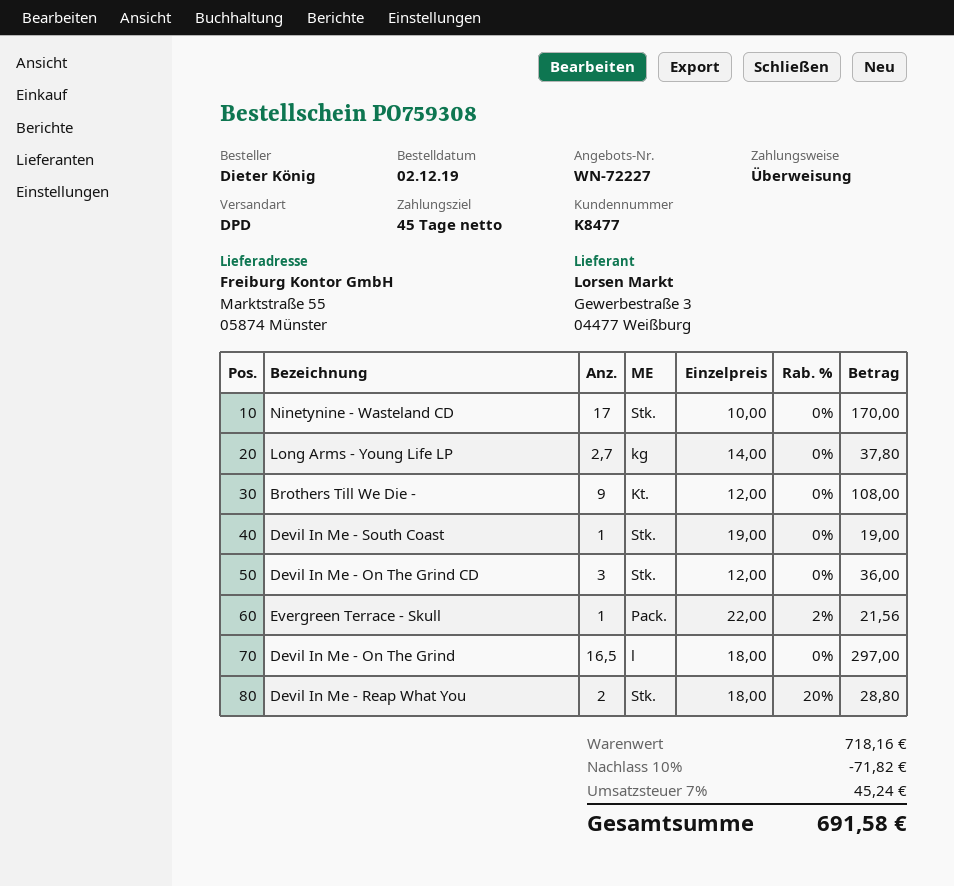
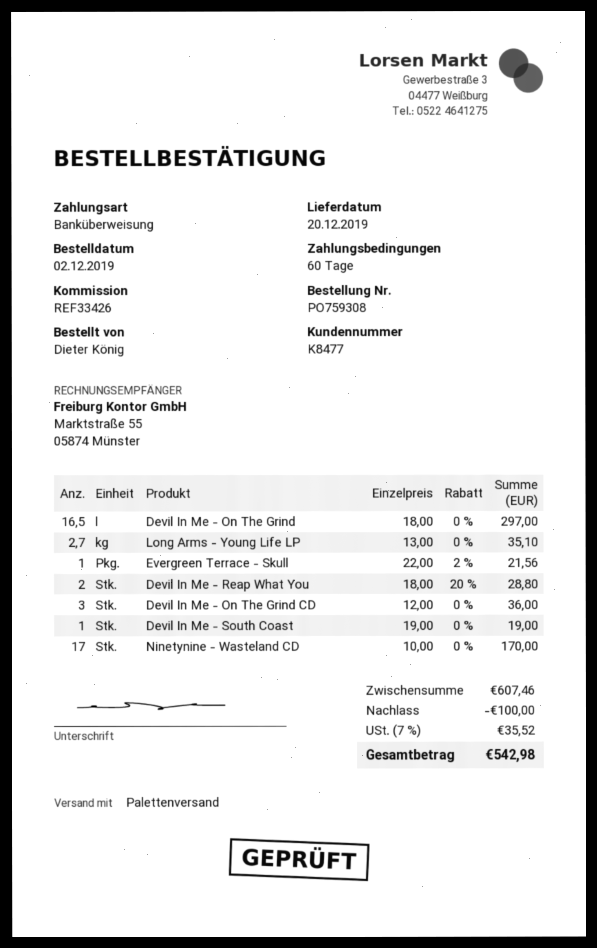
payment terms: 45 days -> 60 days
shipping method: DPD -> pallet freight
Long Arms - Young Life LP: 2.7 x 14.00 = 37.80 -> 2.7 x 13.00 = 35.10
Brothers Till We Die -: 9 x 12.00 = 108.00 -> none
subtotal: 718.16 -> 607.46
discount: 71.82 -> 100.00
tax: 7% = 45.24 -> 7% = 35.52
total: 691.58 -> 542.98

